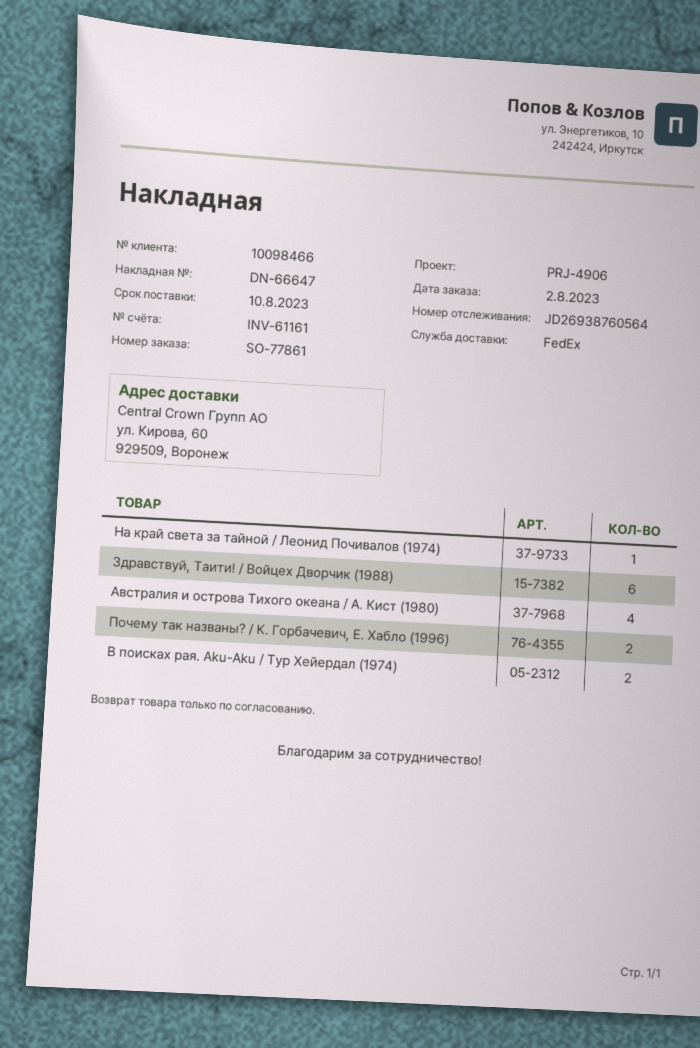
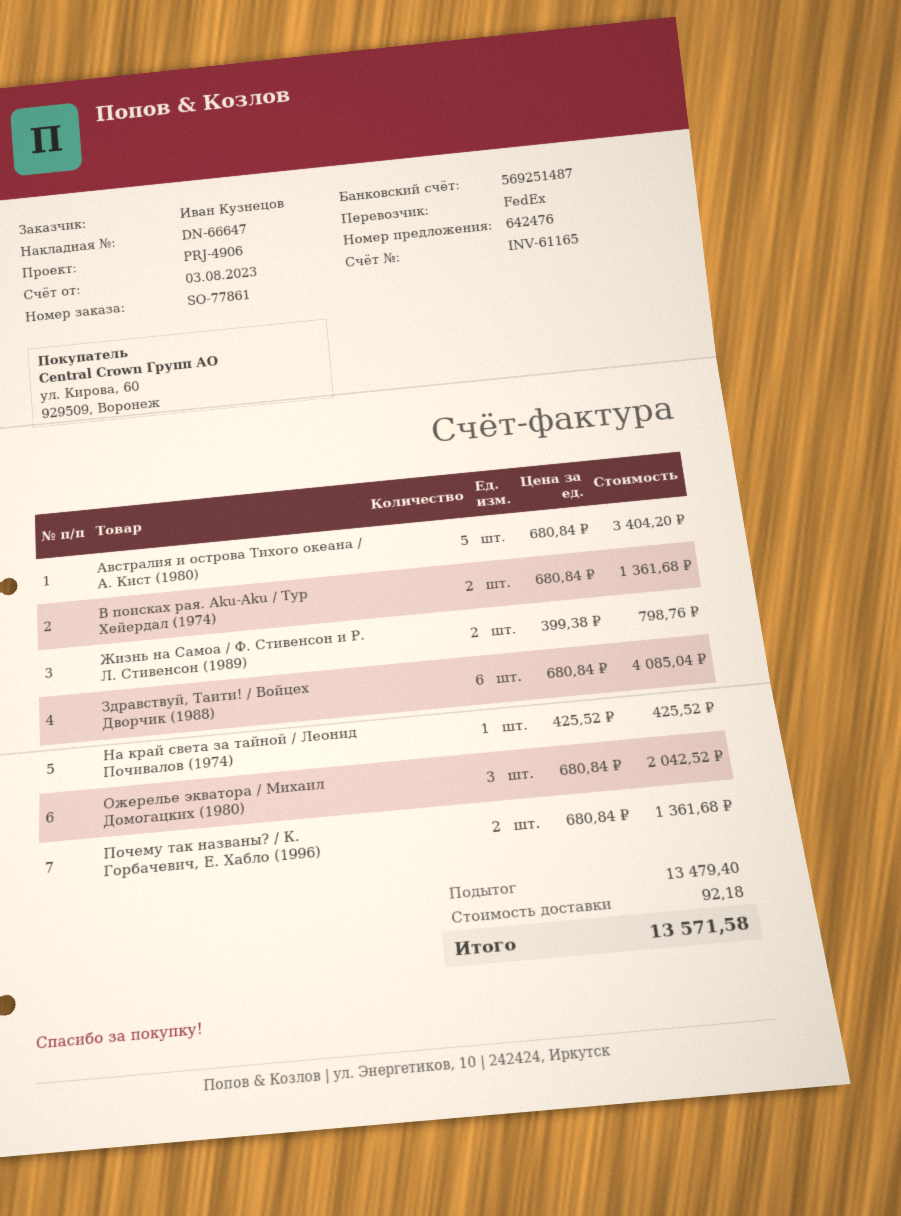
invoice number: INV-61161 -> INV-61165
Австралия и острова Тихого океана / А. Кист (1980): 4 -> 5
Жизнь на Самоа / Ф. Стивенсон и Р. Л. Стивенсон (1989): none -> 2
Ожерелье экватора / Михаил Домогацких (1980): none -> 3

